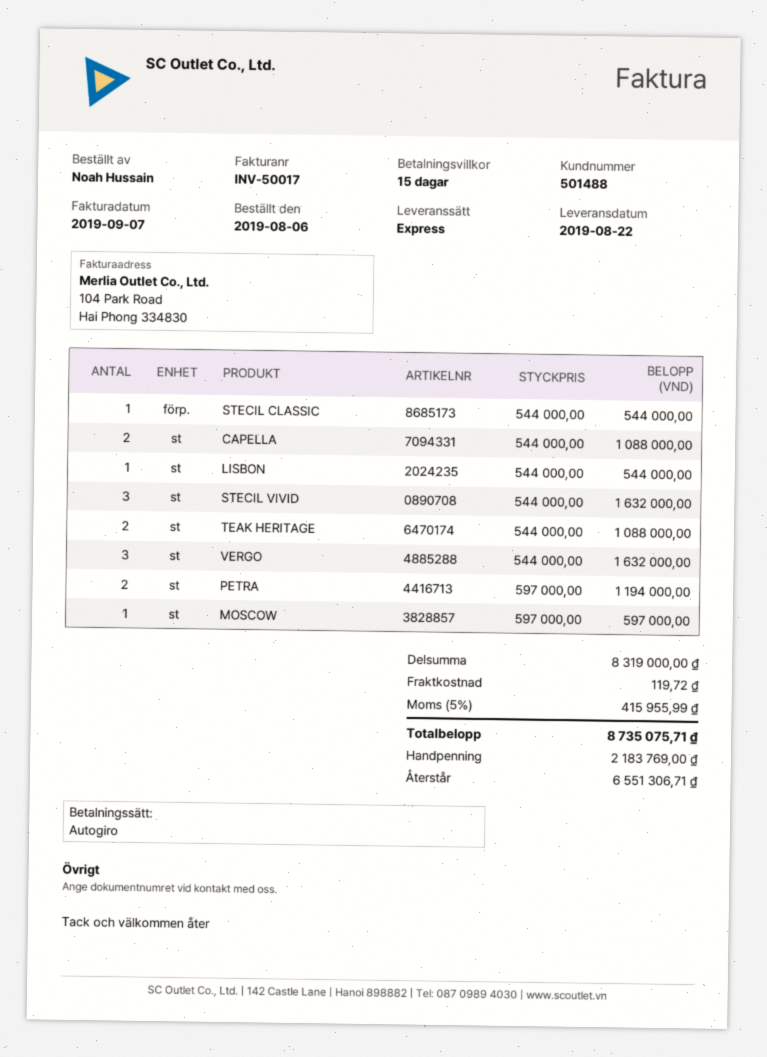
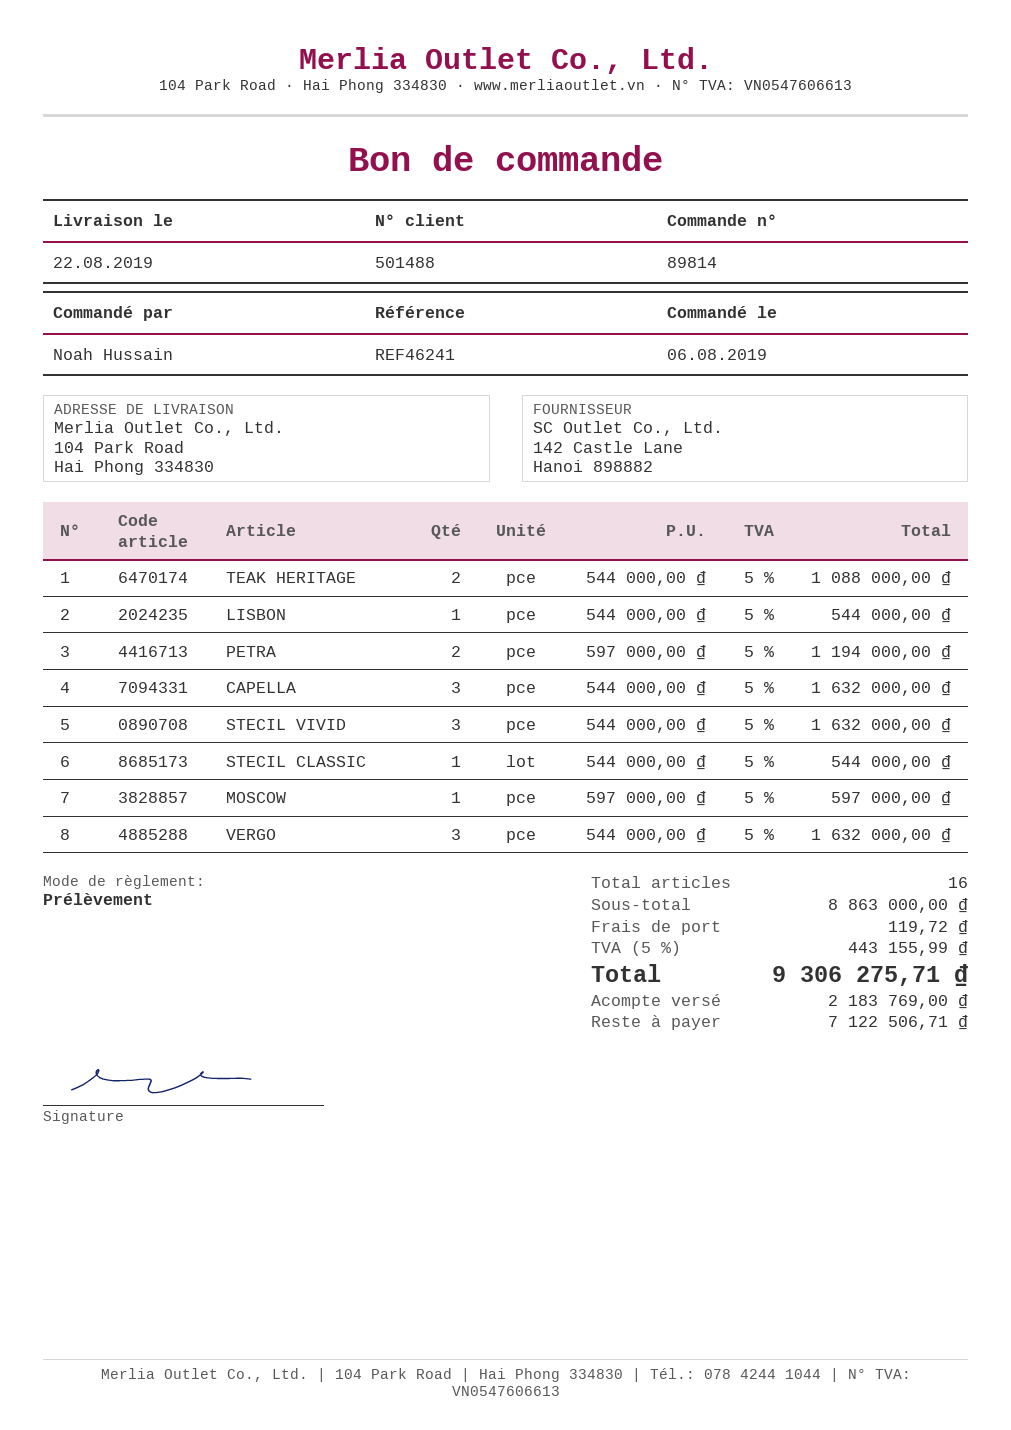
CAPELLA: 2 x 544000.00 = 1088000.00 -> 3 x 544000.00 = 1632000.00
subtotal: 8319000.00 -> 8863000.00
tax: 5% = 415955.99 -> 5% = 443155.99
total: 8735075.71 -> 9306275.71
balance: 6551306.71 -> 7122506.71

